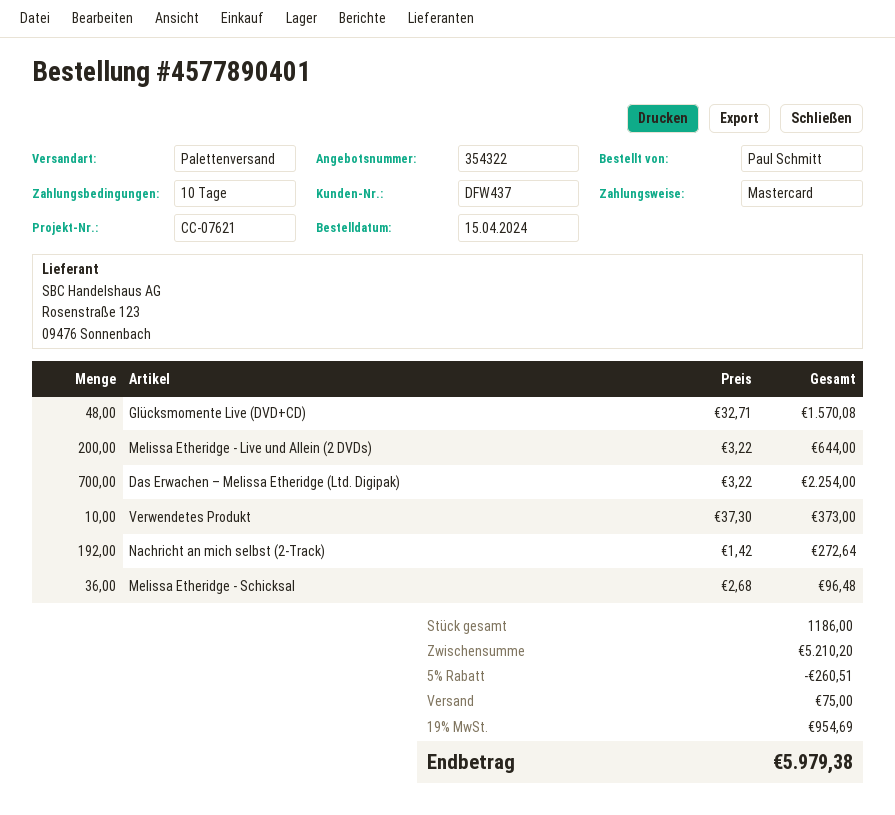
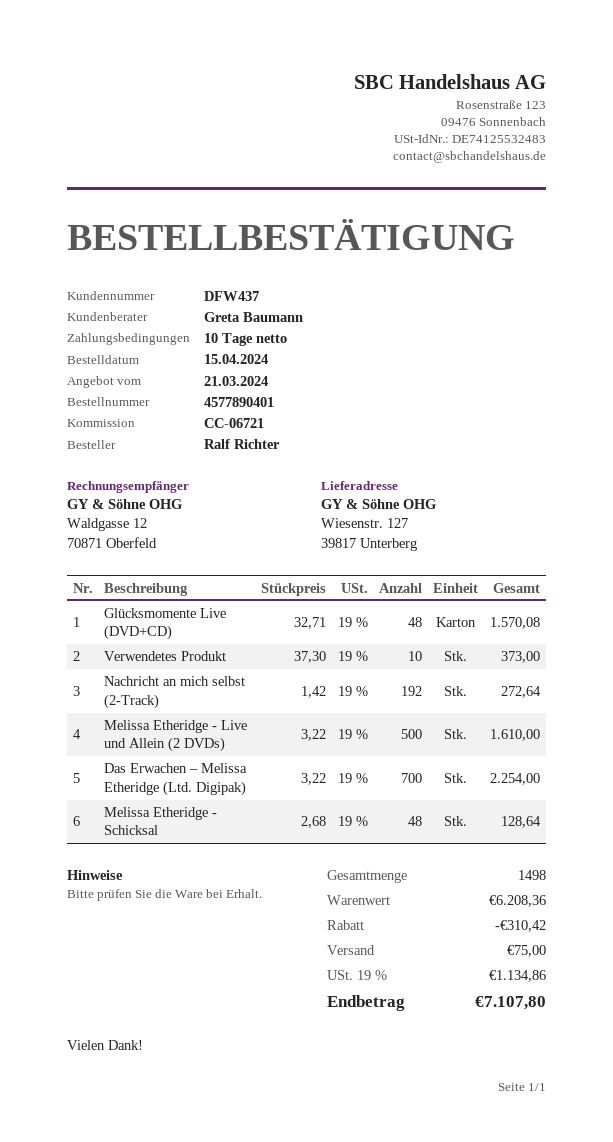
reference: CC-07621 -> CC-06721
ordered by: Paul Schmitt -> Ralf Richter
Melissa Etheridge - Live und Allein (2 DVDs): 200 x 3.22 = 644.00 -> 500 x 3.22 = 1610.00
Melissa Etheridge - Schicksal: 36 x 2.68 = 96.48 -> 48 x 2.68 = 128.64
total quantity: 1186 -> 1498
subtotal: 5210.20 -> 6208.36
discount: 260.51 -> 310.42
tax: 19% = 954.69 -> 19% = 1134.86
total: 5979.38 -> 7107.80

